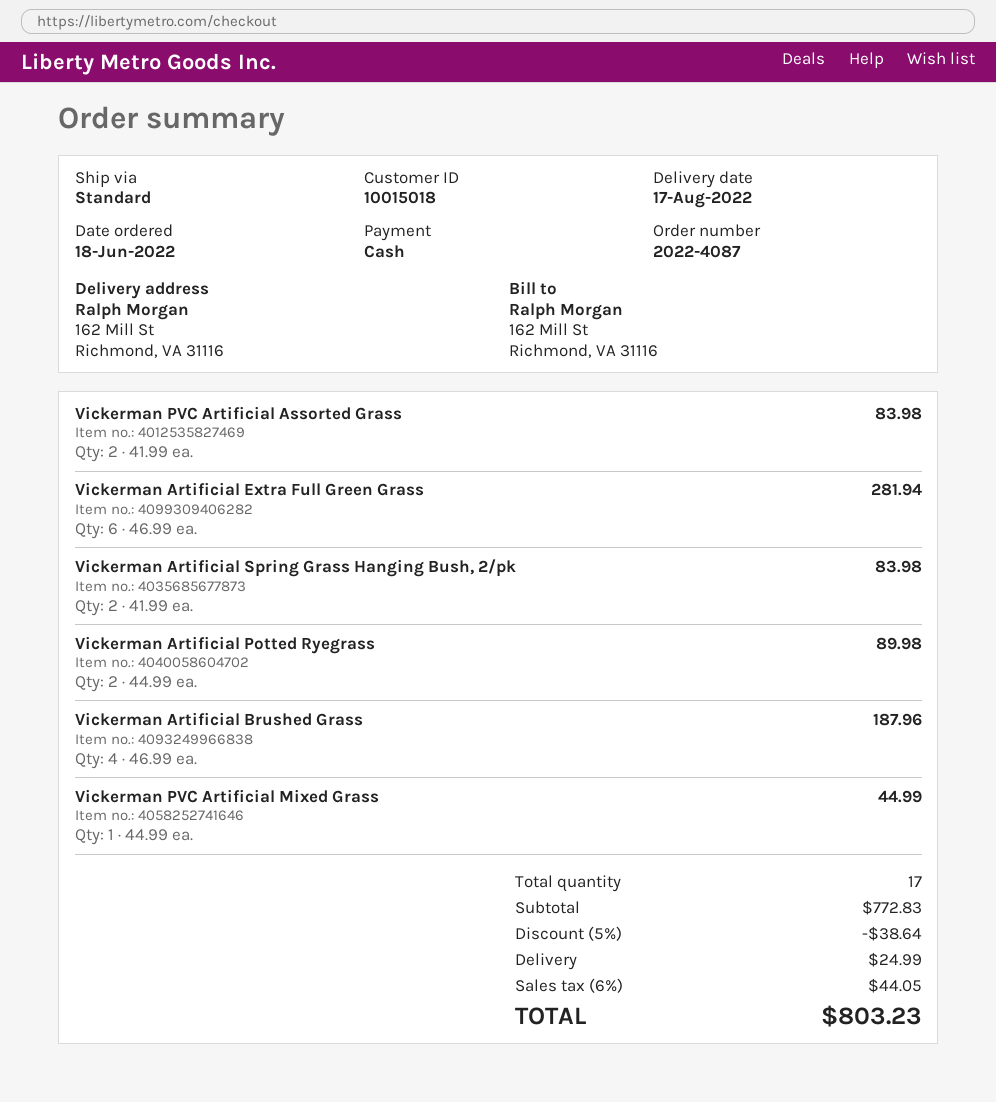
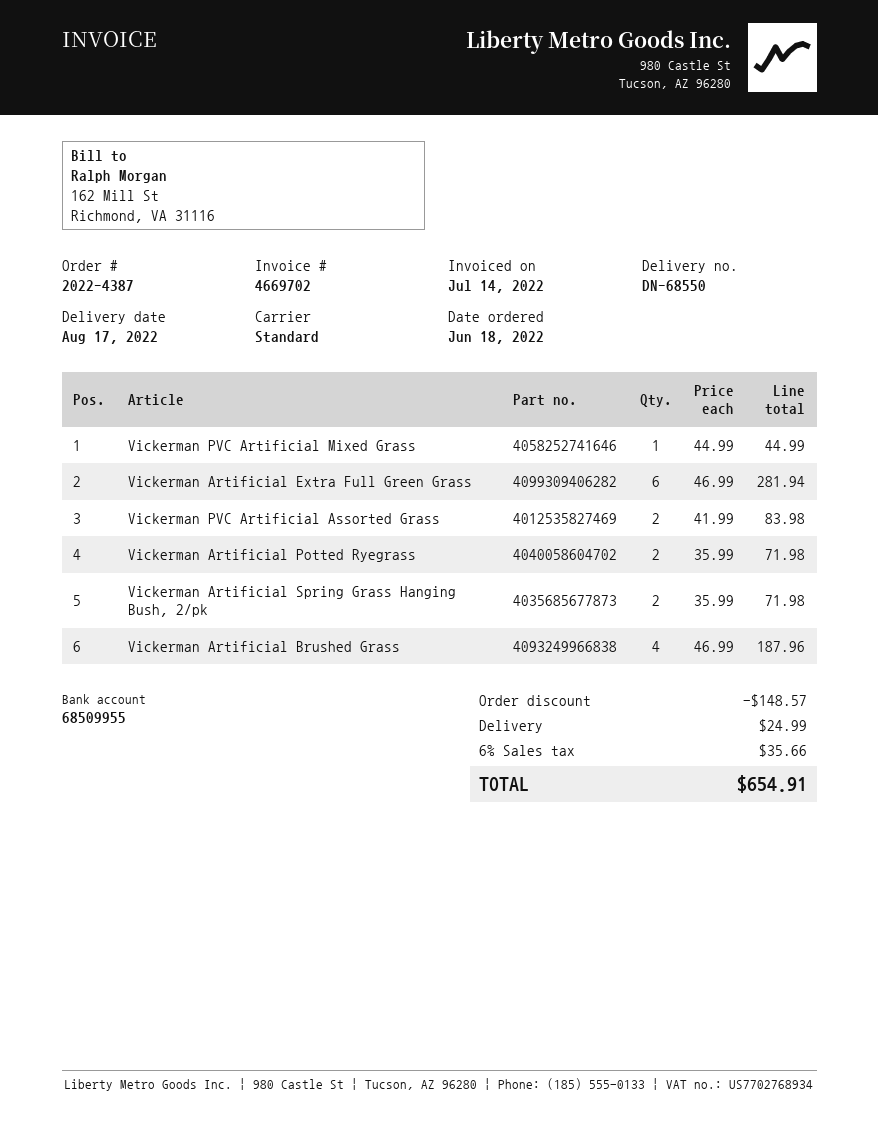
order number: 2022-4087 -> 2022-4387
Vickerman Artificial Spring Grass Hanging Bush, 2/pk: 2 x 41.99 = 83.98 -> 2 x 35.99 = 71.98
Vickerman Artificial Potted Ryegrass: 2 x 44.99 = 89.98 -> 2 x 35.99 = 71.98
discount: 38.64 -> 148.57
tax: 6% = 44.05 -> 6% = 35.66
total: 803.23 -> 654.91

